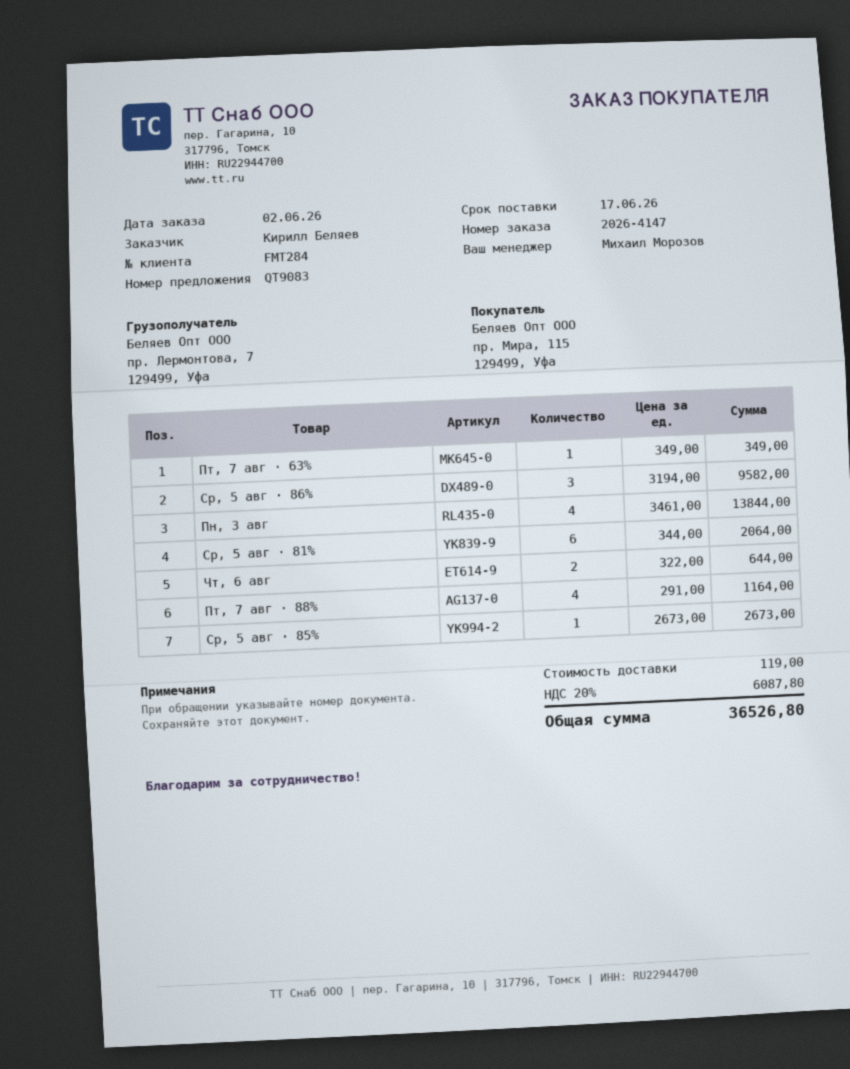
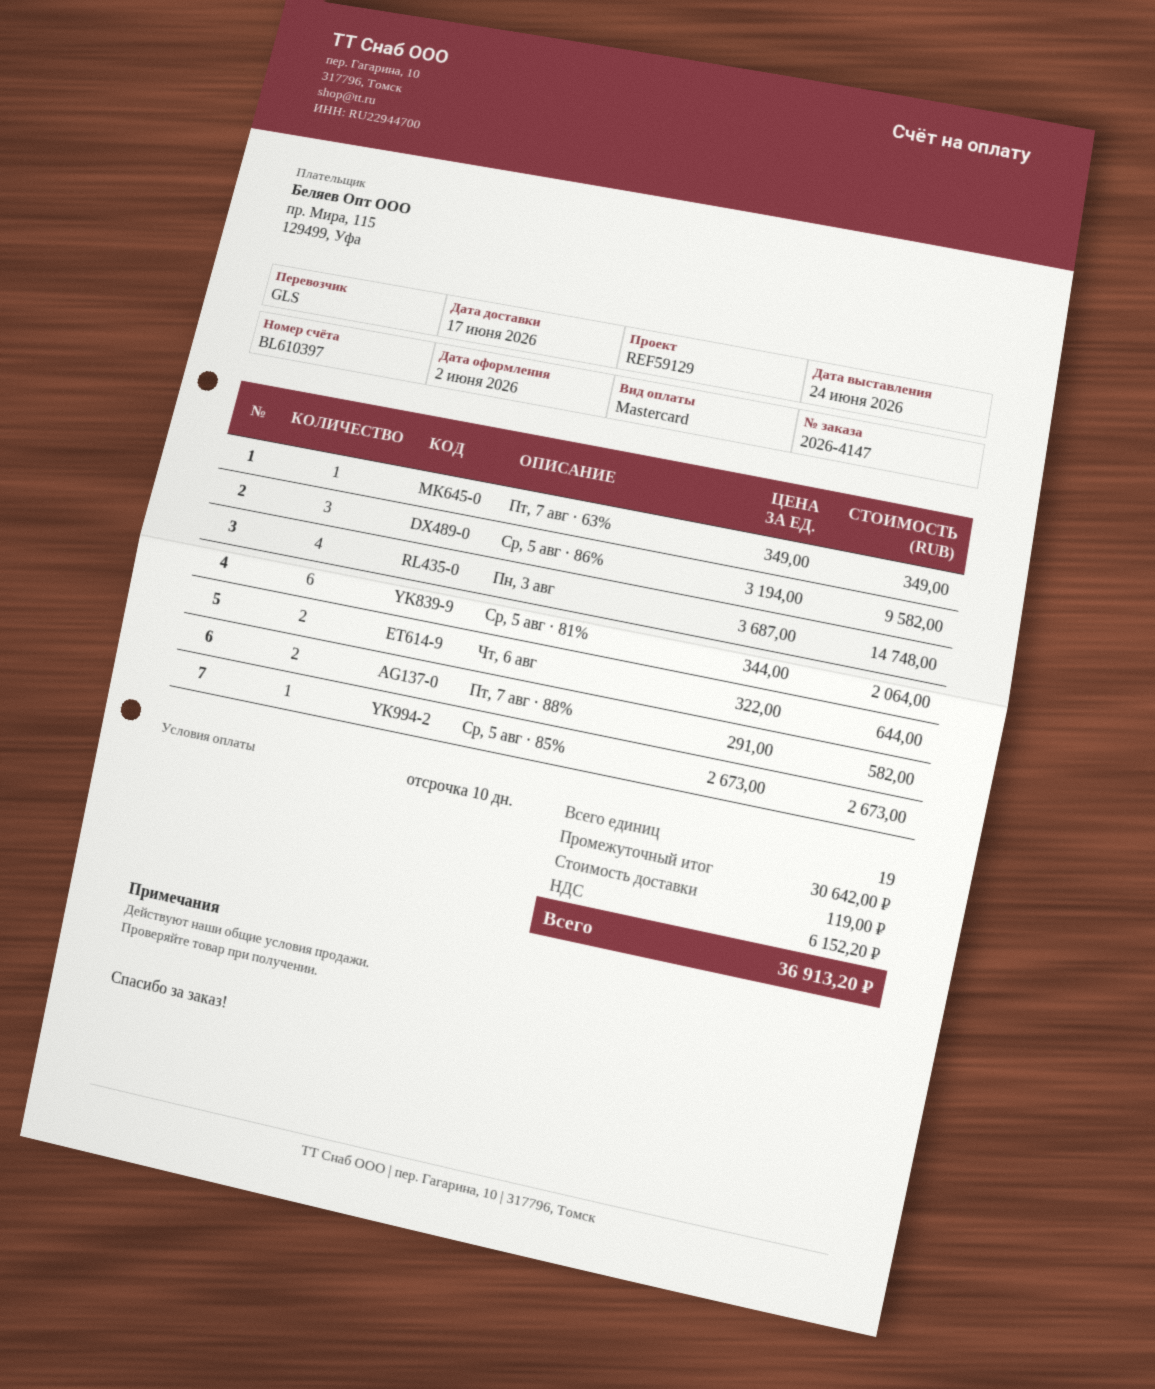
Пн, 3 авг: 4 x 3461.00 = 13844.00 -> 4 x 3687.00 = 14748.00
Пт, 7 авг · 88%: 4 x 291.00 = 1164.00 -> 2 x 291.00 = 582.00
tax: 6087.80 -> 6152.20
total: 36526.80 -> 36913.20

